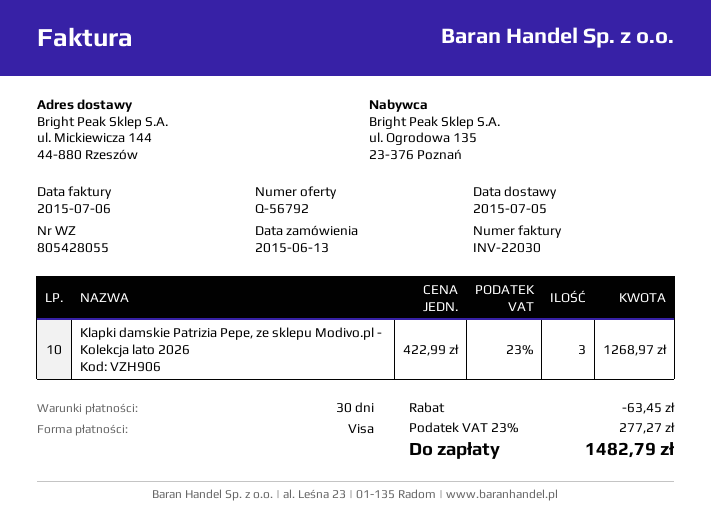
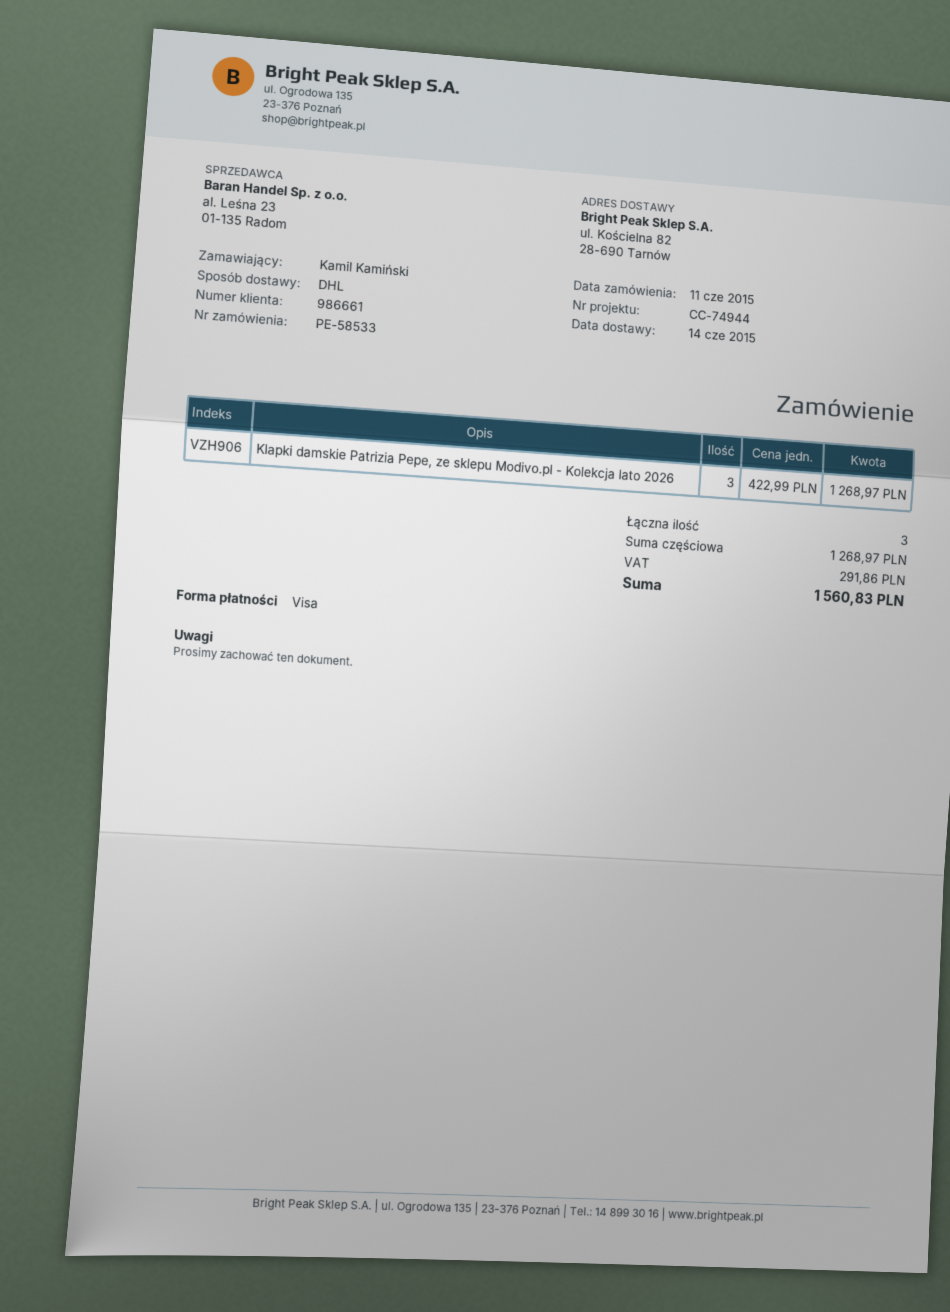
order date: 2015-06-13 -> 2015-06-11
delivery date: 2015-07-05 -> 2015-06-14
ship to: ul. Mickiewicza 144, 44-880 Rzeszów -> ul. Kościelna 82, 28-690 Tarnów
discount: 63.45 -> none
tax: 277.27 -> 291.86
total: 1482.79 -> 1560.83

